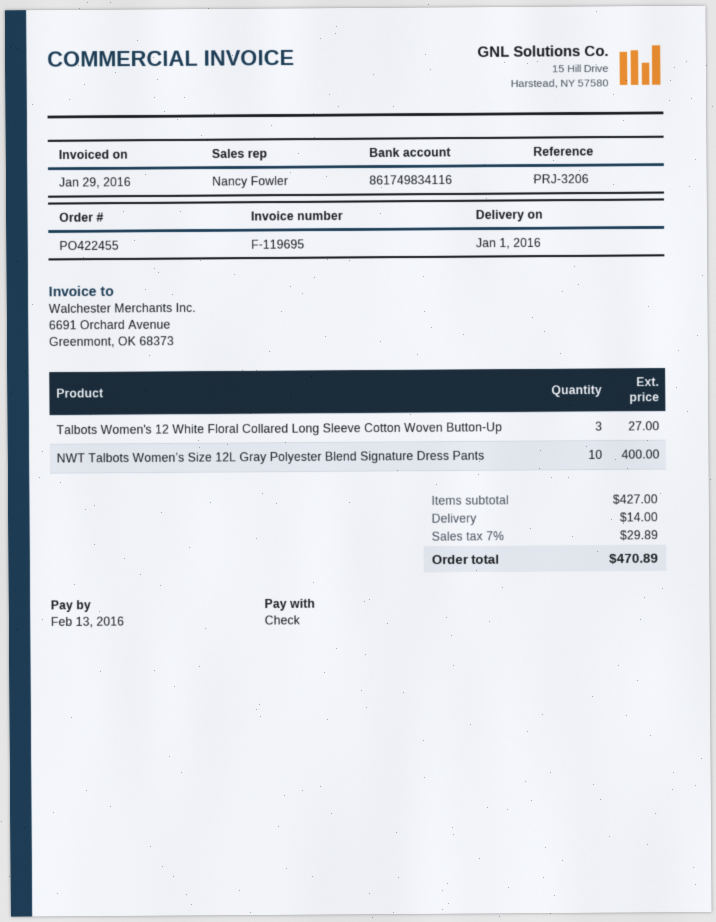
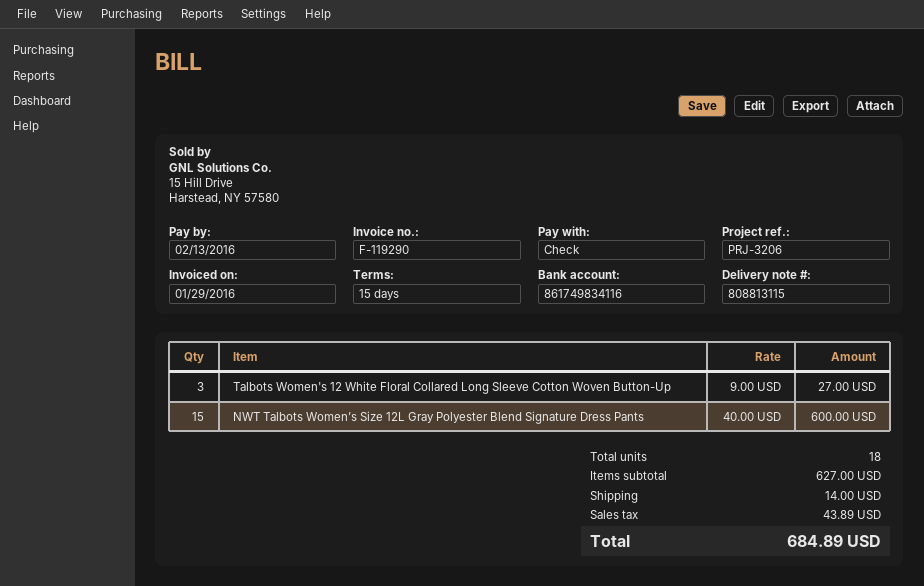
invoice number: F-119695 -> F-119290
NWT Talbots Women’s Size 12L Gray Polyester Blend Signature Dress Pants: 10 for 400.00 -> 15 for 600.00
subtotal: 427.00 -> 627.00
tax: 29.89 -> 43.89
total: 470.89 -> 684.89

